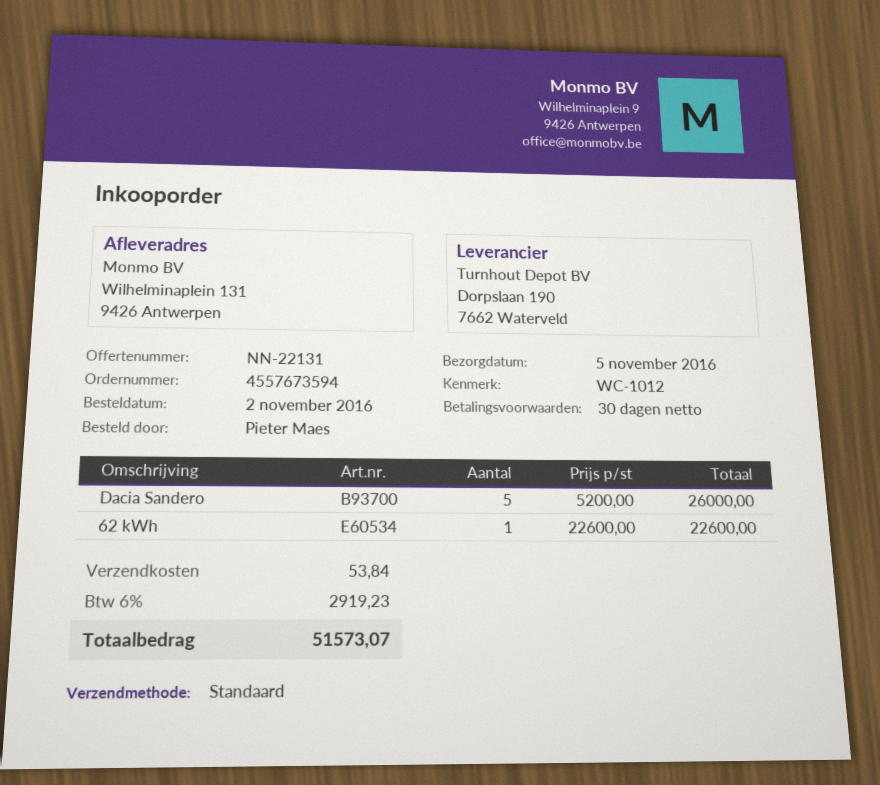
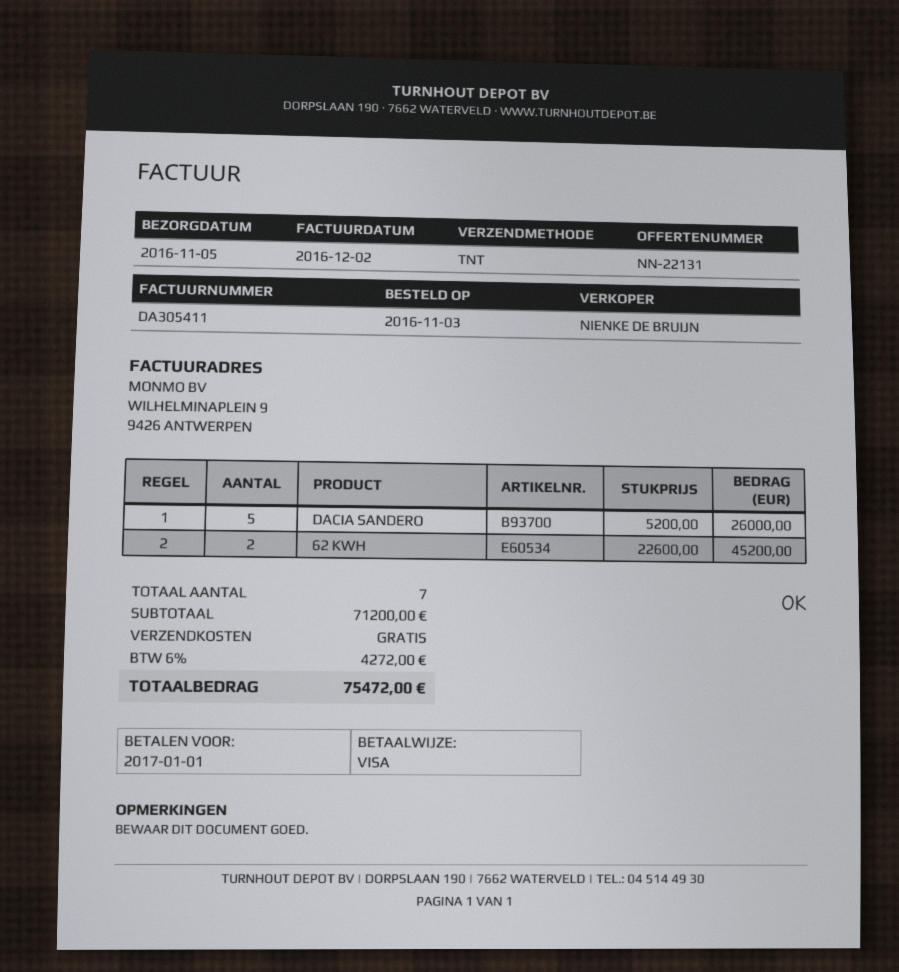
order date: 2016-11-02 -> 2016-11-03
shipping method: standard -> TNT
62 kWh: 1 x 22600.00 = 22600.00 -> 2 x 22600.00 = 45200.00
shipping: 53.84 -> 0.00
tax: 6% = 2919.23 -> 6% = 4272.00
total: 51573.07 -> 75472.00

